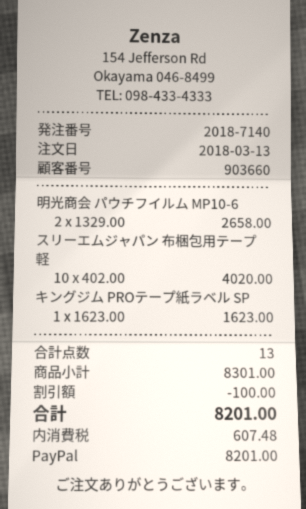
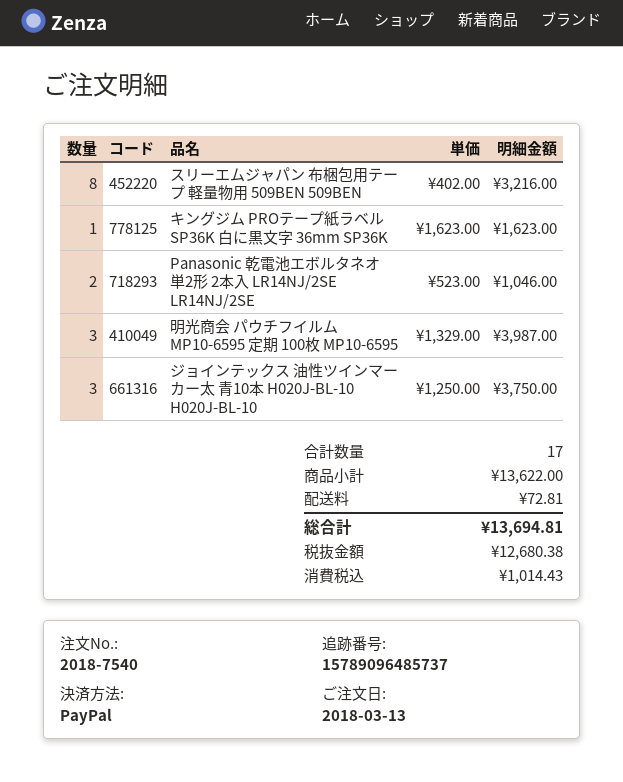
order number: 2018-7140 -> 2018-7540
明光商会 パウチフイルム MP10-6: 2 x 1329.00 = 2658.00 -> 3 x 1329.00 = 3987.00
スリーエムジャパン 布梱包用テープ 軽: 10 x 402.00 = 4020.00 -> 8 x 402.00 = 3216.00
Panasonic 乾電池エボルタネオ単2形 2本入 LR14NJ/2SE LR14NJ/2SE: none -> 2 x 523.00 = 1046.00
ジョインテックス 油性ツインマーカー太 青10本 H020J-BL-10 H020J-BL-10: none -> 3 x 1250.00 = 3750.00
total quantity: 13 -> 17
subtotal: 8301.00 -> 13622.00
discount: 100.00 -> none
shipping: none -> 72.81
tax: 607.48 -> 1014.43
total: 8201.00 -> 13694.81

